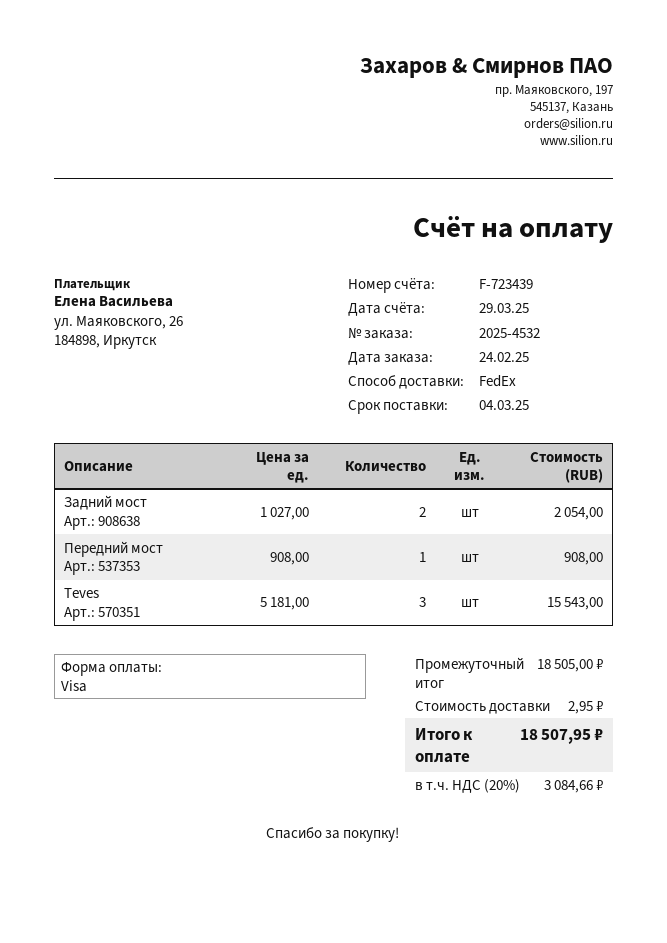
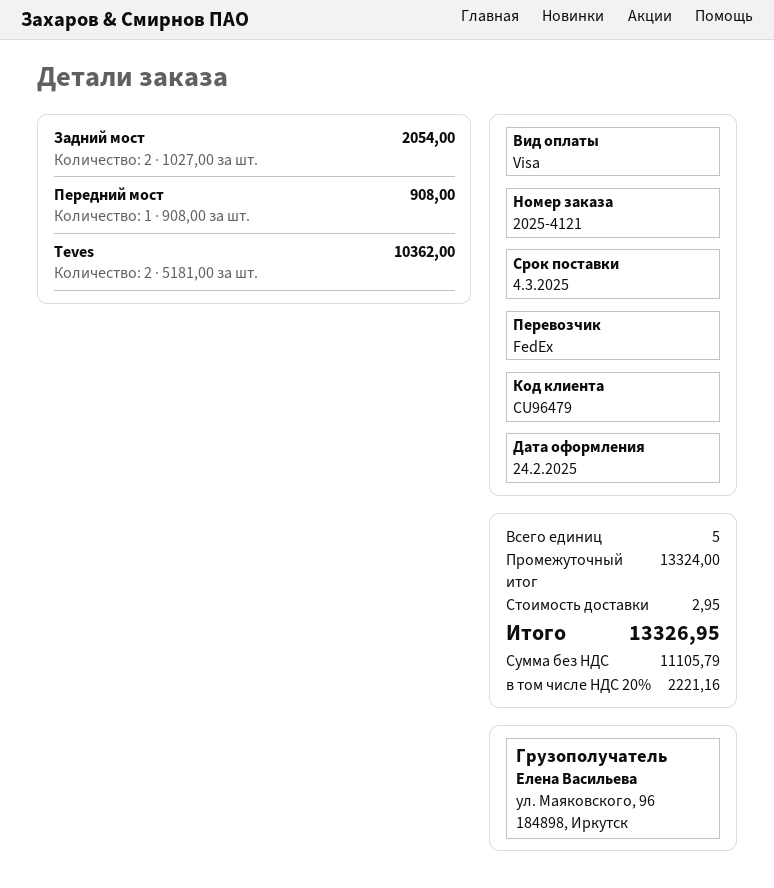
order number: 2025-4532 -> 2025-4121
Teves: 3 x 5181.00 = 15543.00 -> 2 x 5181.00 = 10362.00
subtotal: 18505.00 -> 13324.00
tax: 20% = 3084.66 -> 20% = 2221.16
total: 18507.95 -> 13326.95

